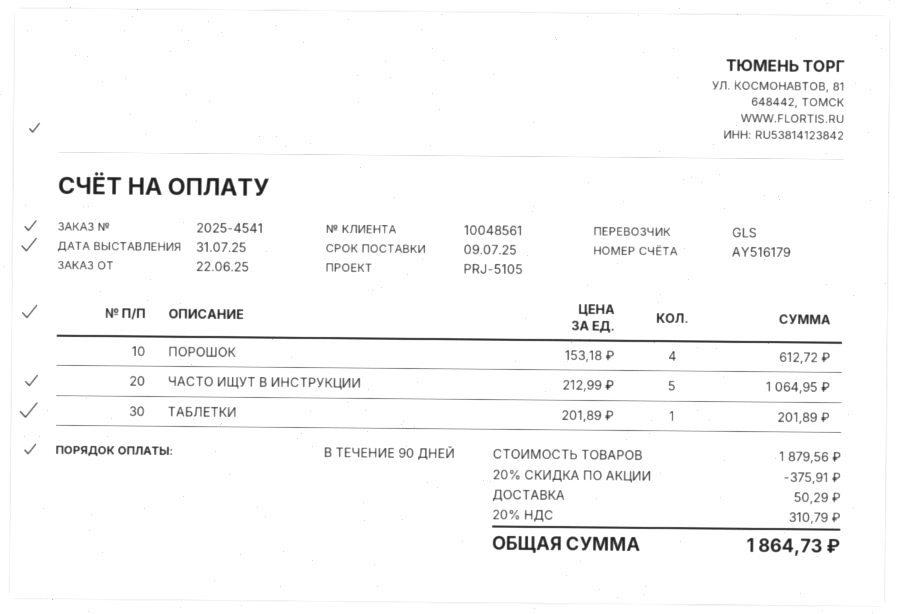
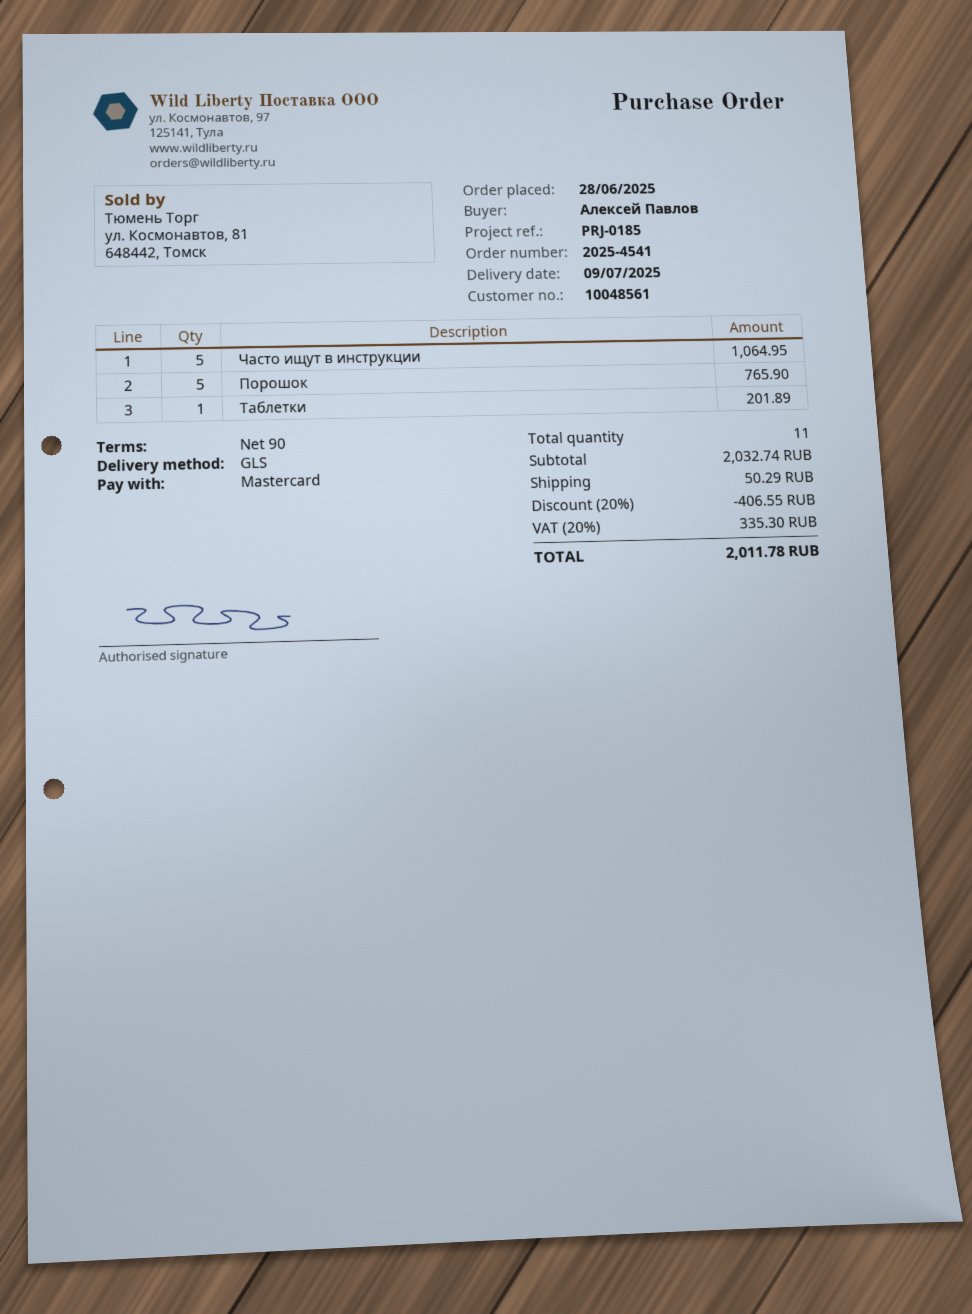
order date: 2025-06-22 -> 2025-06-28
reference: PRJ-5105 -> PRJ-0185
ПОРОШОК: 4 for 612.72 -> 5 for 765.90
subtotal: 1879.56 -> 2032.74
discount: 20% = 375.91 -> 20% = 406.55
tax: 20% = 310.79 -> 20% = 335.30
total: 1864.73 -> 2011.78

